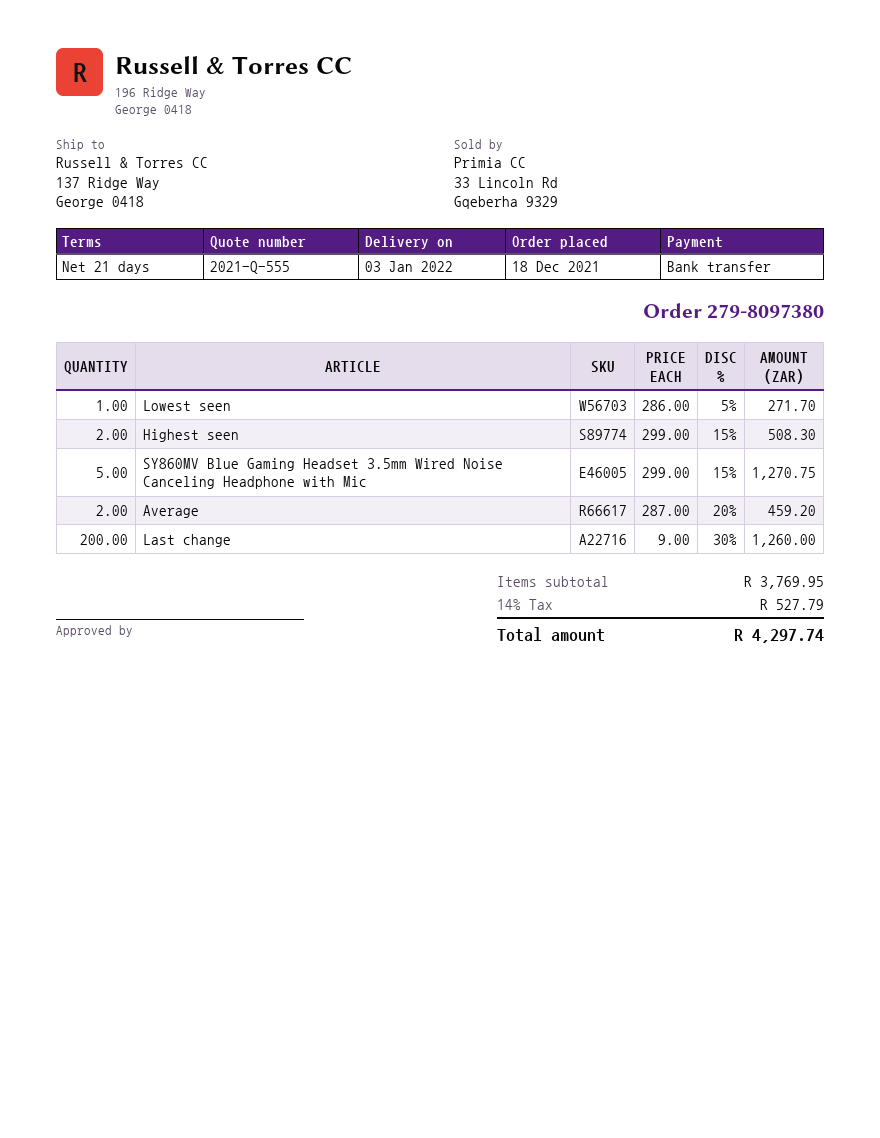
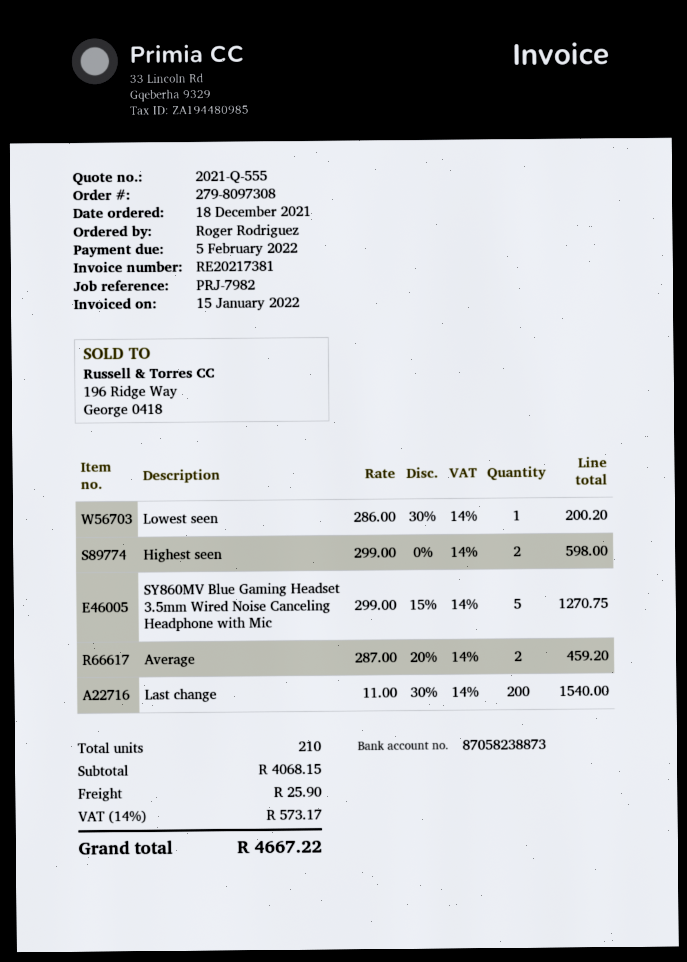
order number: 279-8097380 -> 279-8097308
Lowest seen: 1 x 286.00 - 5% = 271.70 -> 1 x 286.00 - 30% = 200.20
Highest seen: 2 x 299.00 - 15% = 508.30 -> 2 x 299.00 = 598.00
Last change: 200 x 9.00 - 30% = 1260.00 -> 200 x 11.00 - 30% = 1540.00
subtotal: 3769.95 -> 4068.15
shipping: none -> 25.90
tax: 14% = 527.79 -> 14% = 573.17
total: 4297.74 -> 4667.22

